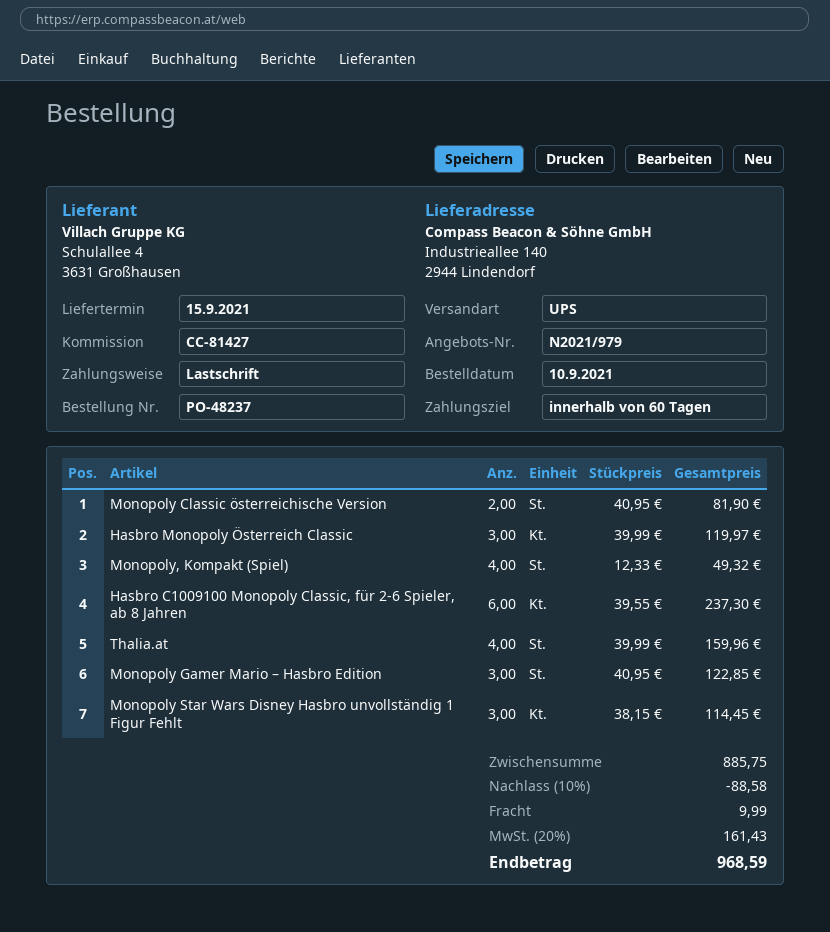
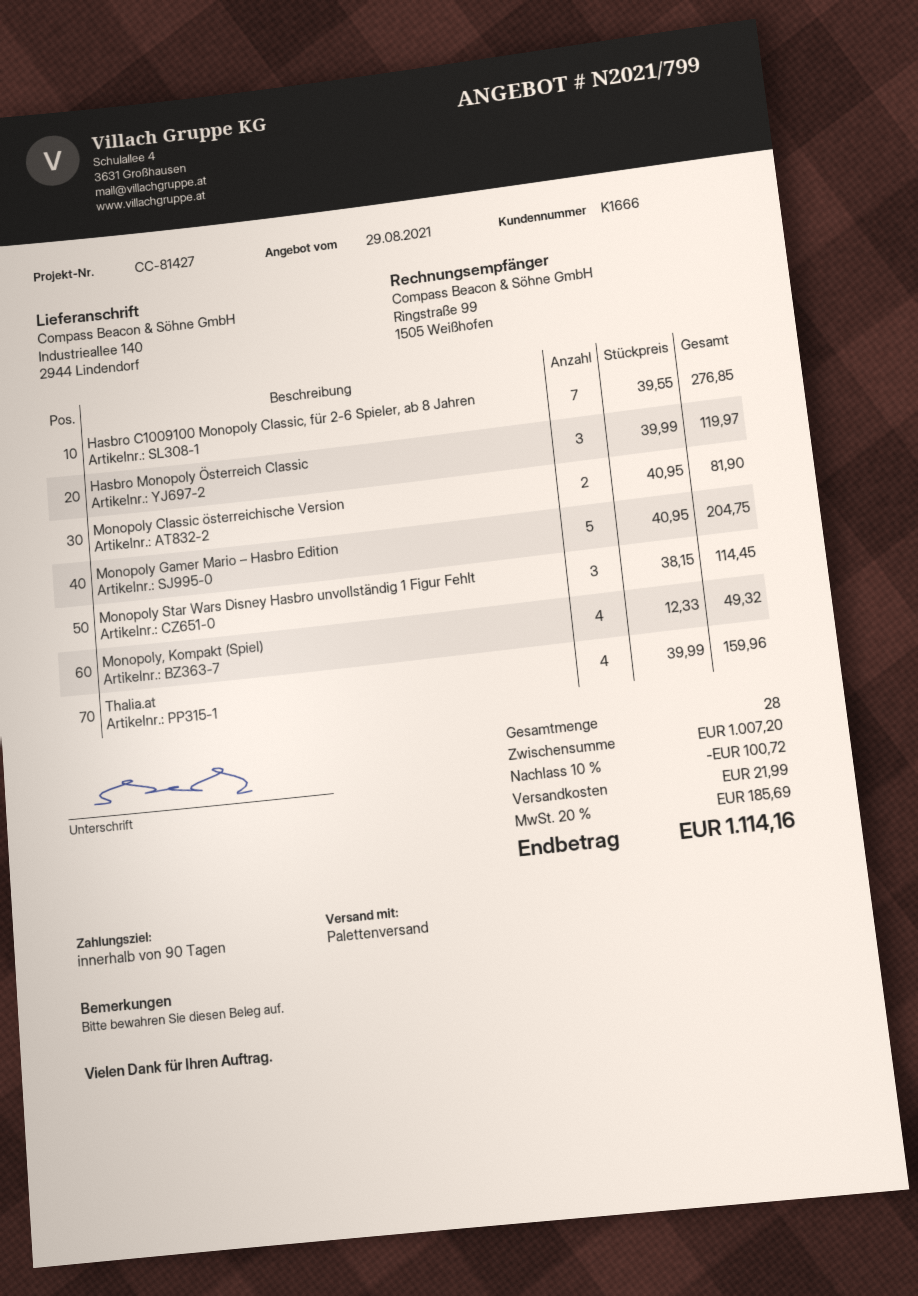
quote number: N2021/979 -> N2021/799
payment terms: 60 days -> 90 days
shipping method: UPS -> pallet freight
Hasbro C1009100 Monopoly Classic, für 2-6 Spieler, ab 8 Jahren: 6 x 39.55 = 237.30 -> 7 x 39.55 = 276.85
Monopoly Gamer Mario – Hasbro Edition: 3 x 40.95 = 122.85 -> 5 x 40.95 = 204.75
subtotal: 885.75 -> 1007.20
discount: 10% = 88.58 -> 10% = 100.72
shipping: 9.99 -> 21.99
tax: 20% = 161.43 -> 20% = 185.69
total: 968.59 -> 1114.16

